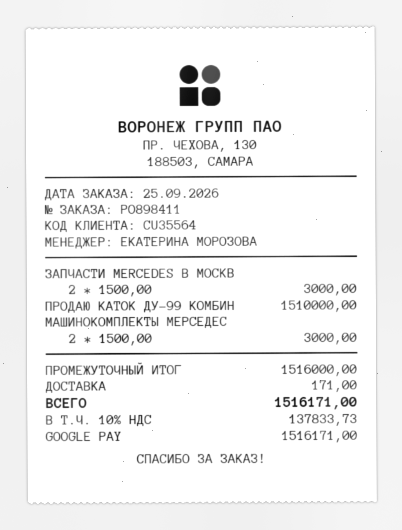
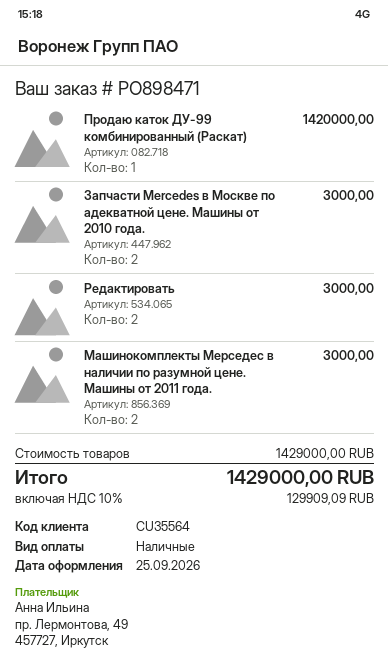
order number: PO898411 -> PO898471
payment method: Google Pay -> cash
ПРОДАЮ КАТОК ДУ-99 КОМБИН: 1 for 1510000.00 -> 1 for 1420000.00
Редактировать: none -> 2 for 3000.00
subtotal: 1516000.00 -> 1429000.00
shipping: 171.00 -> none
tax: 10% = 137833.73 -> 10% = 129909.09
total: 1516171.00 -> 1429000.00

